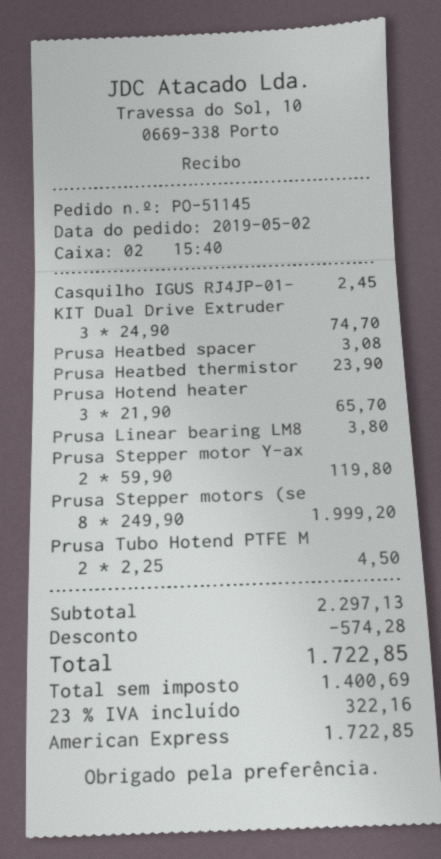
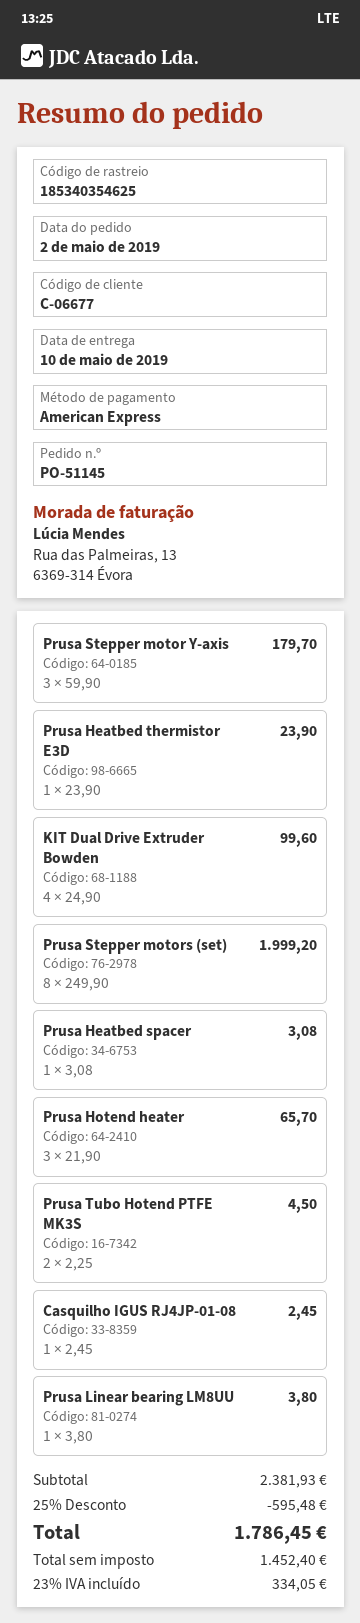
KIT Dual Drive Extruder: 3 x 24.90 = 74.70 -> 4 x 24.90 = 99.60
Prusa Stepper motor Y-ax: 2 x 59.90 = 119.80 -> 3 x 59.90 = 179.70
subtotal: 2297.13 -> 2381.93
discount: 574.28 -> 595.48
net: 1400.69 -> 1452.40
tax: 23% = 322.16 -> 23% = 334.05
total: 1722.85 -> 1786.45

